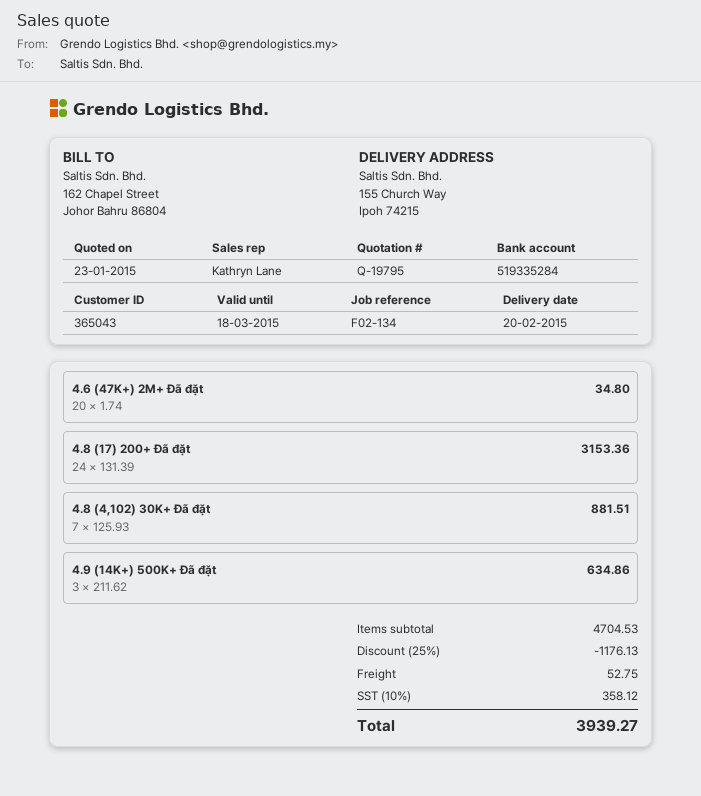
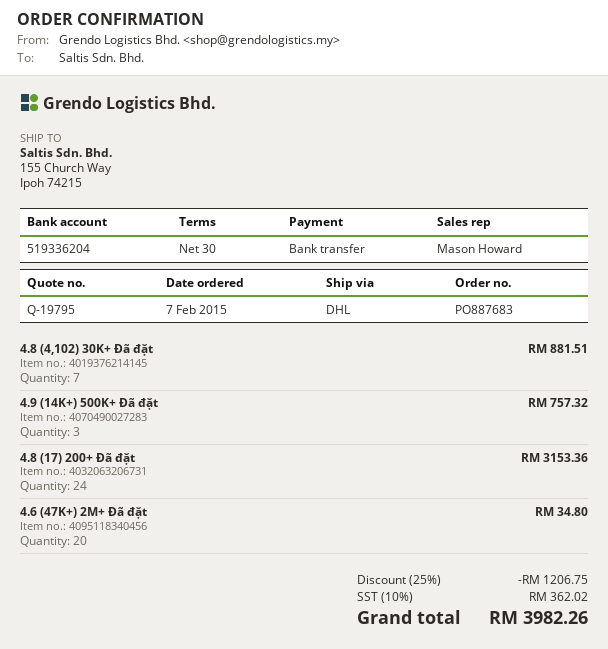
sales rep: Kathryn Lane -> Mason Howard
bank account: 519335284 -> 519336204
4.9 (14K+) 500K+ Đã đặt: 3 for 634.86 -> 3 for 757.32
discount: 25% = 1176.13 -> 25% = 1206.75
shipping: 52.75 -> none
tax: 10% = 358.12 -> 10% = 362.02
total: 3939.27 -> 3982.26

